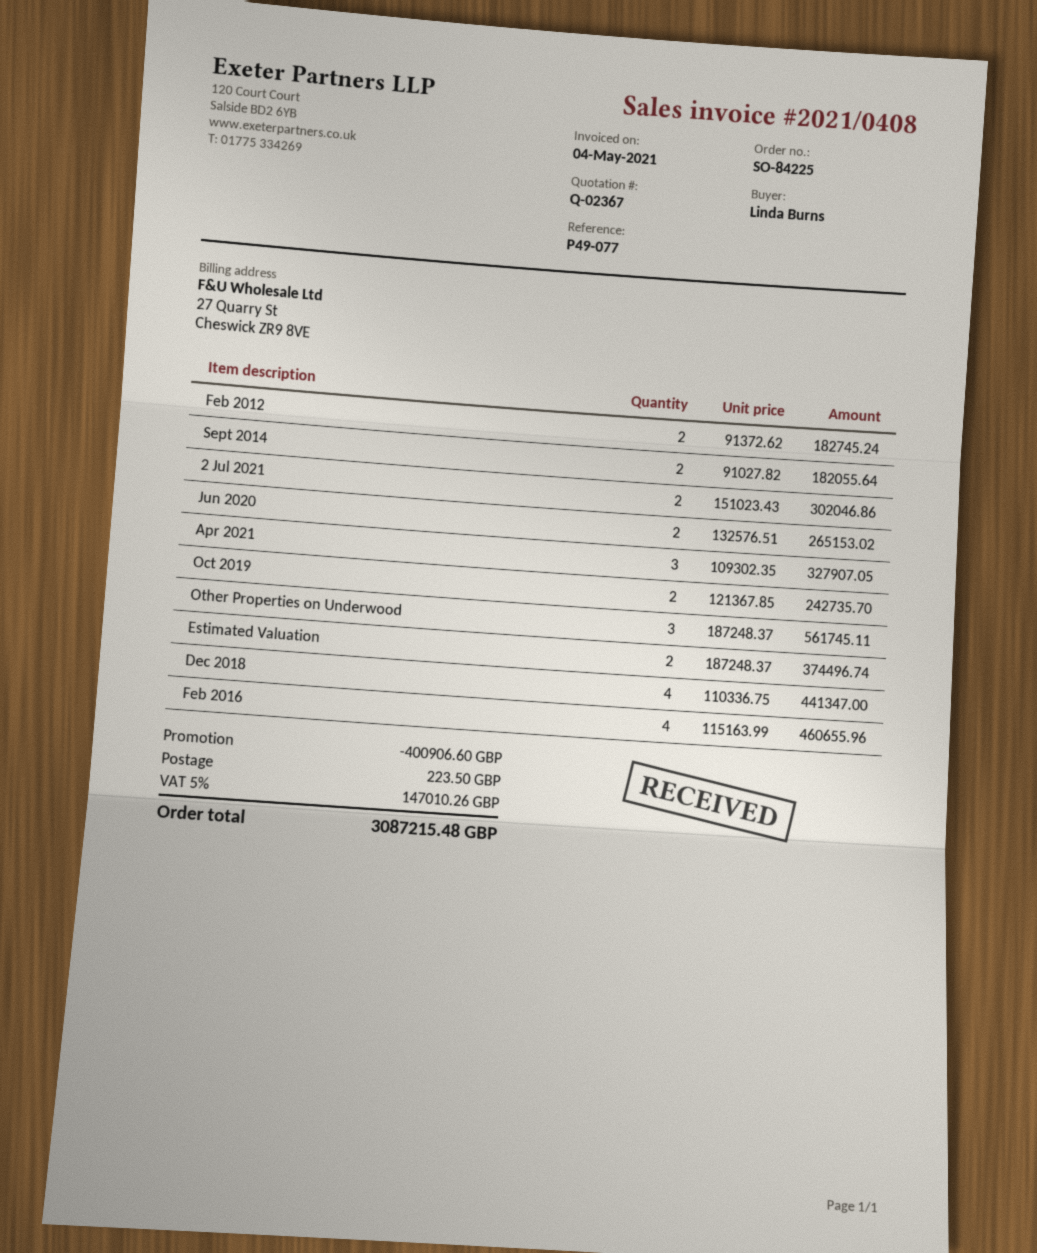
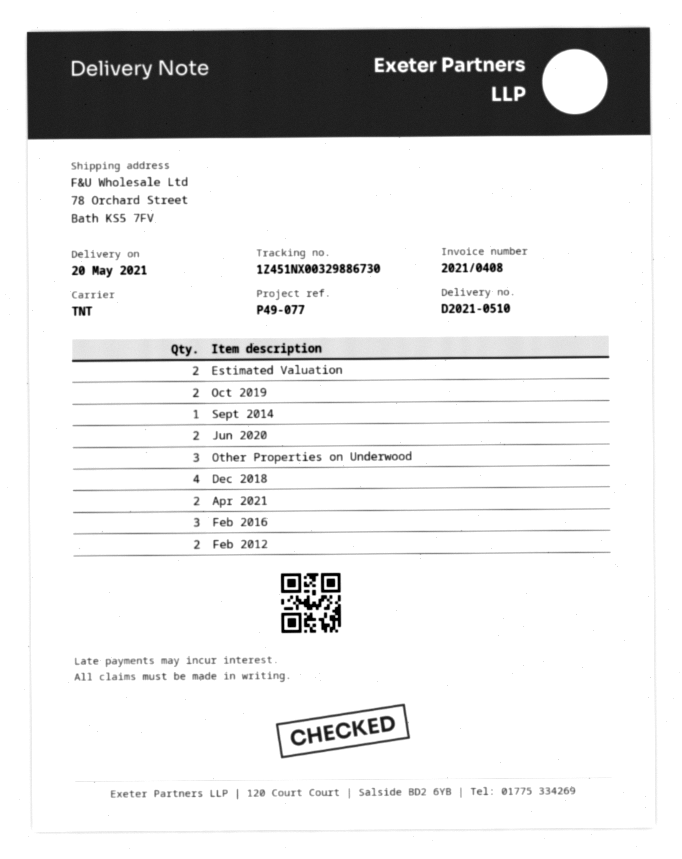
Sept 2014: 2 -> 1
2 Jul 2021: 2 -> none
Apr 2021: 3 -> 2
Feb 2016: 4 -> 3

